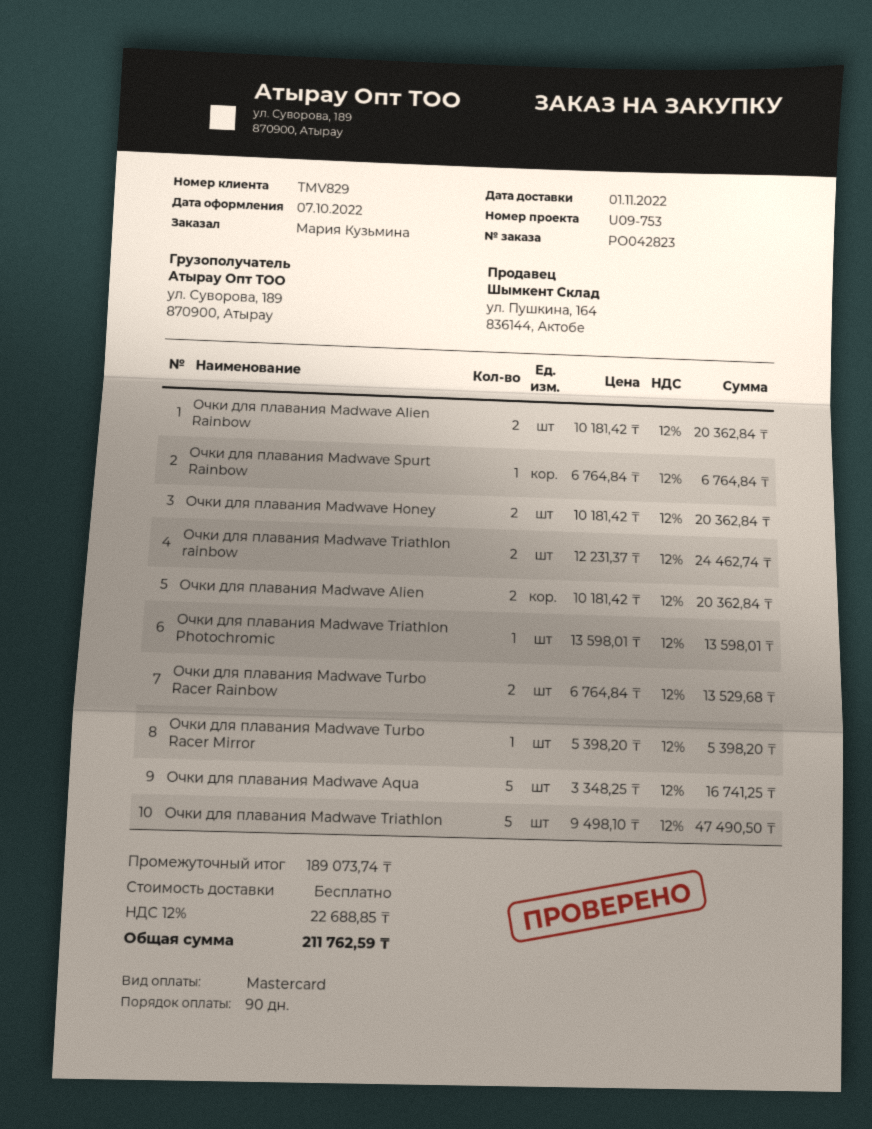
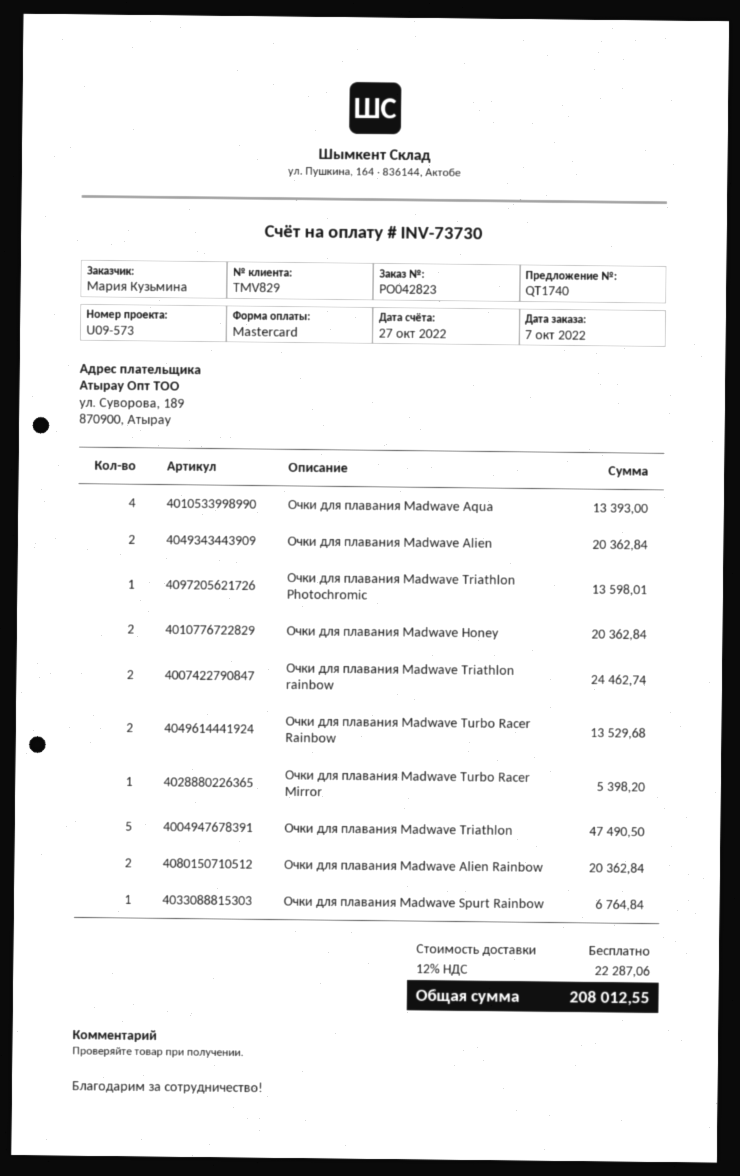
reference: U09-753 -> U09-573
Очки для плавания Madwave Aqua: 5 for 16741.25 -> 4 for 13393.00
tax: 12% = 22688.85 -> 12% = 22287.06
total: 211762.59 -> 208012.55

